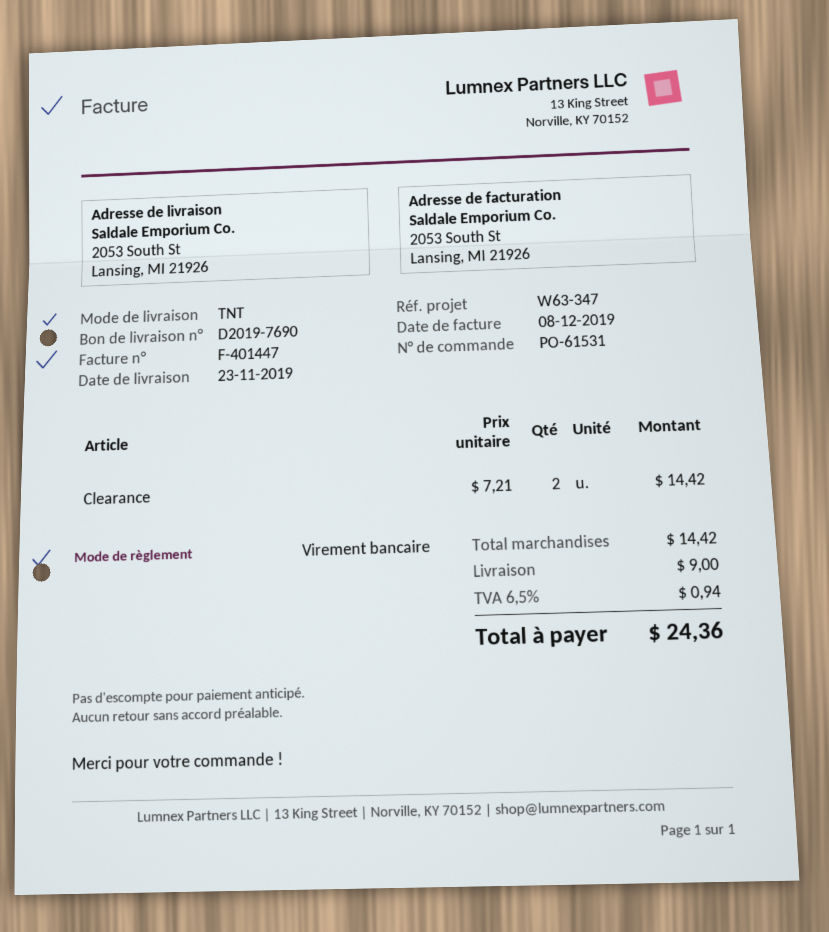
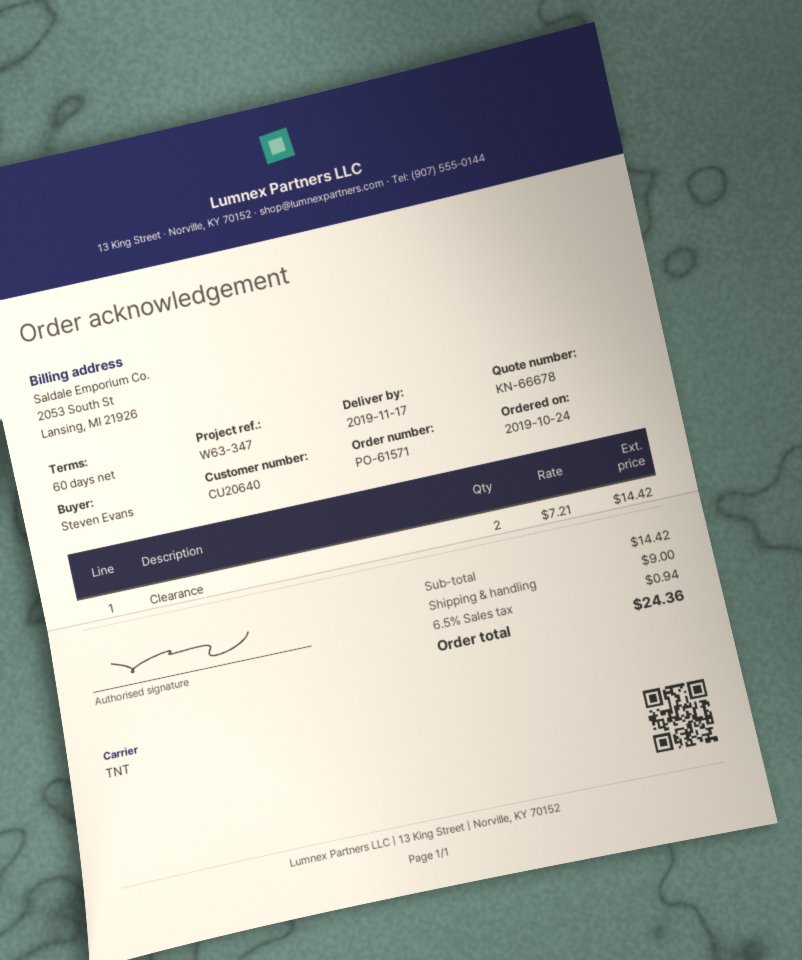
order number: PO-61531 -> PO-61571
delivery date: 2019-11-23 -> 2019-11-17

